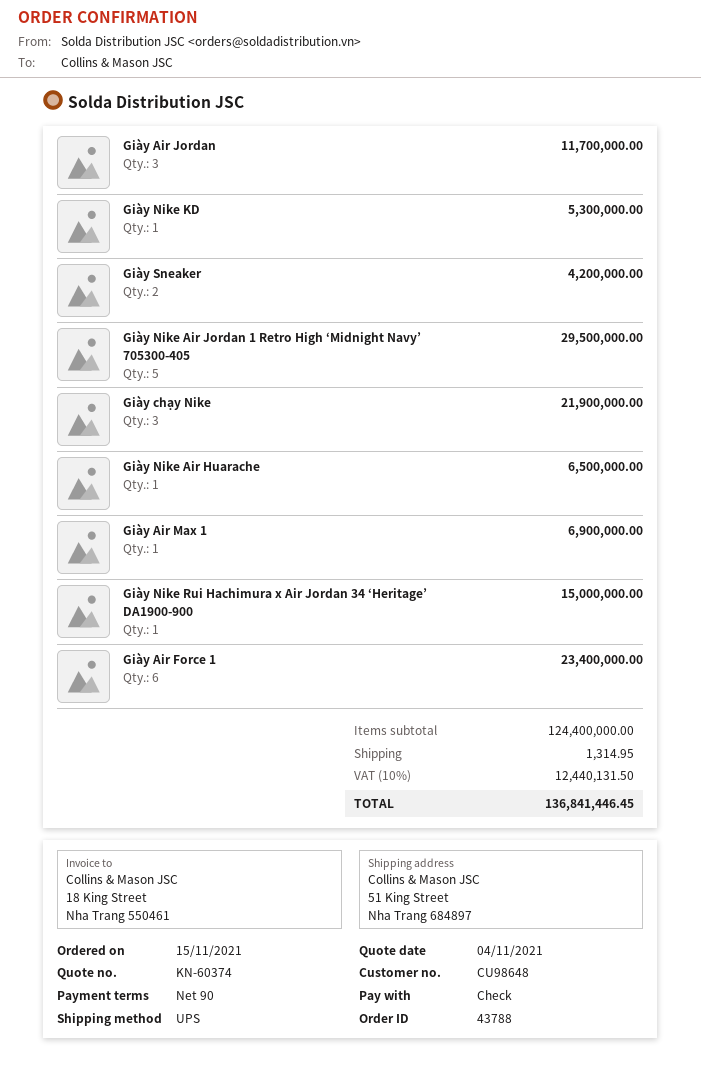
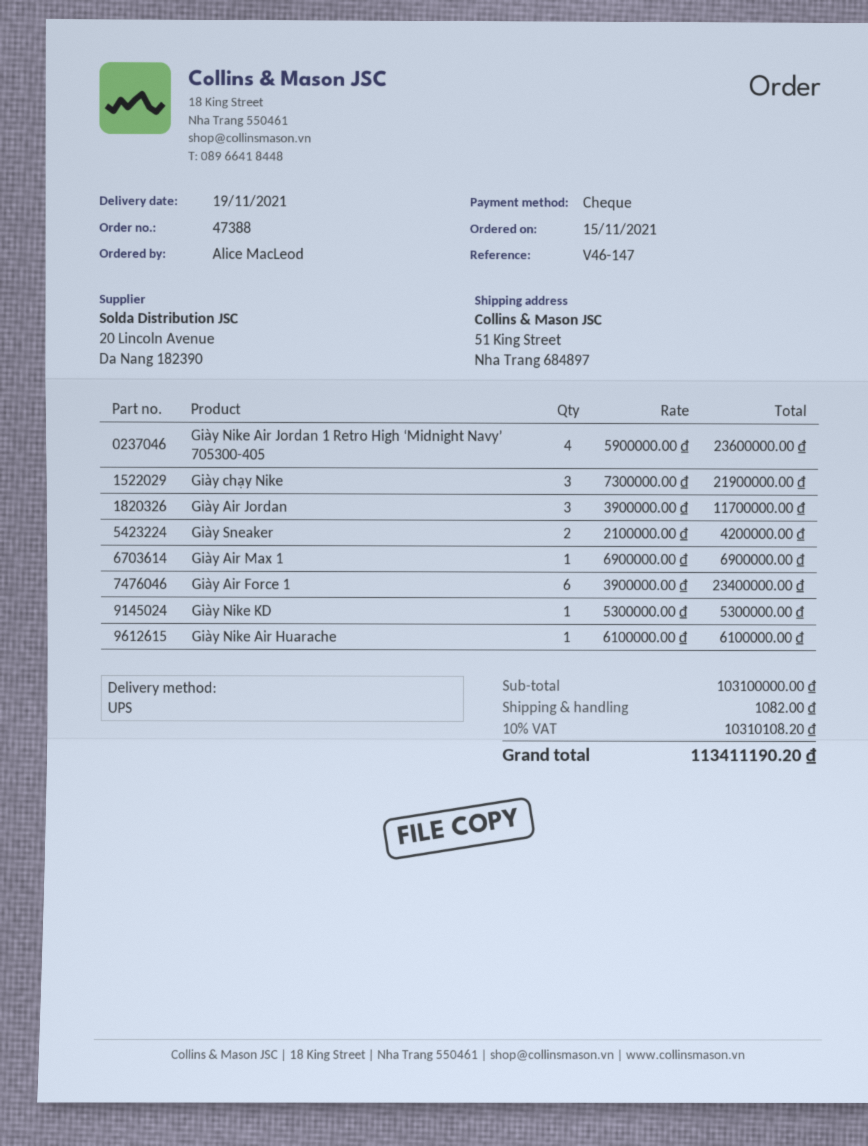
order number: 43788 -> 47388
Giày Nike Air Jordan 1 Retro High ‘Midnight Navy’ 705300-405: 5 for 29500000.00 -> 4 for 23600000.00
Giày Nike Air Huarache: 1 for 6500000.00 -> 1 for 6100000.00
Giày Nike Rui Hachimura x Air Jordan 34 ‘Heritage’ DA1900-900: 1 for 15000000.00 -> none
subtotal: 124400000.00 -> 103100000.00
shipping: 1314.95 -> 1082.00
tax: 10% = 12440131.50 -> 10% = 10310108.20
total: 136841446.45 -> 113411190.20

